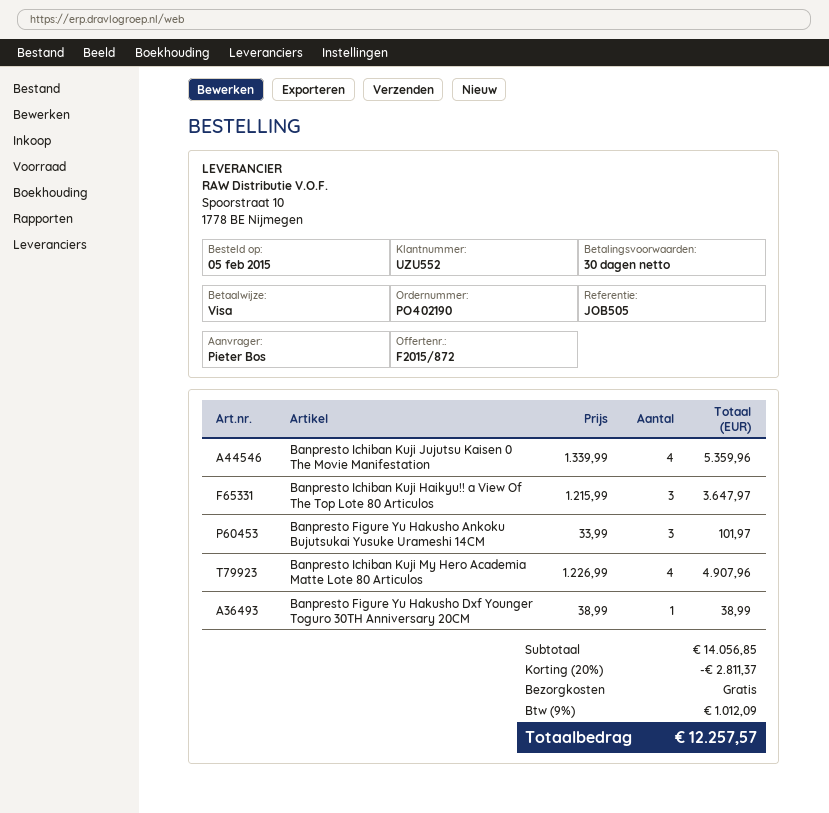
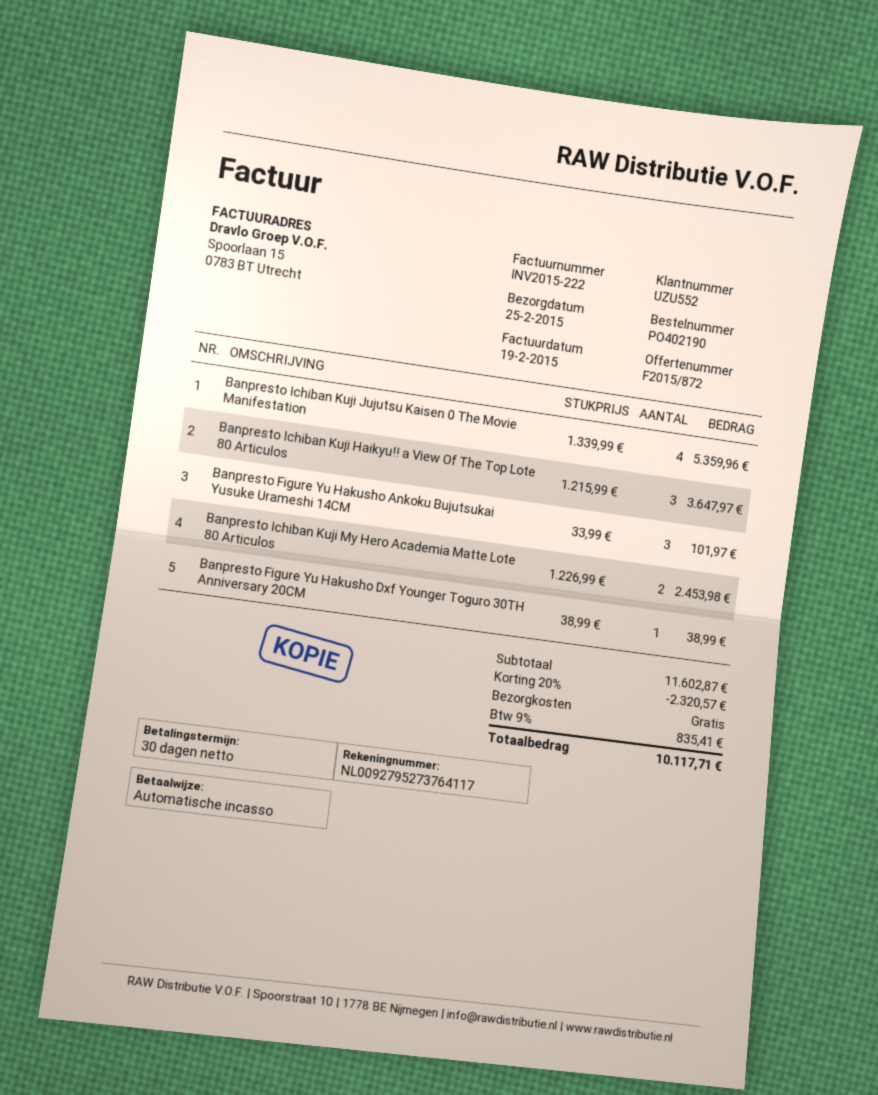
payment method: Visa -> direct debit
Banpresto Ichiban Kuji My Hero Academia Matte Lote 80 Articulos: 4 x 1226.99 = 4907.96 -> 2 x 1226.99 = 2453.98
subtotal: 14056.85 -> 11602.87
discount: 20% = 2811.37 -> 20% = 2320.57
tax: 9% = 1012.09 -> 9% = 835.41
total: 12257.57 -> 10117.71

